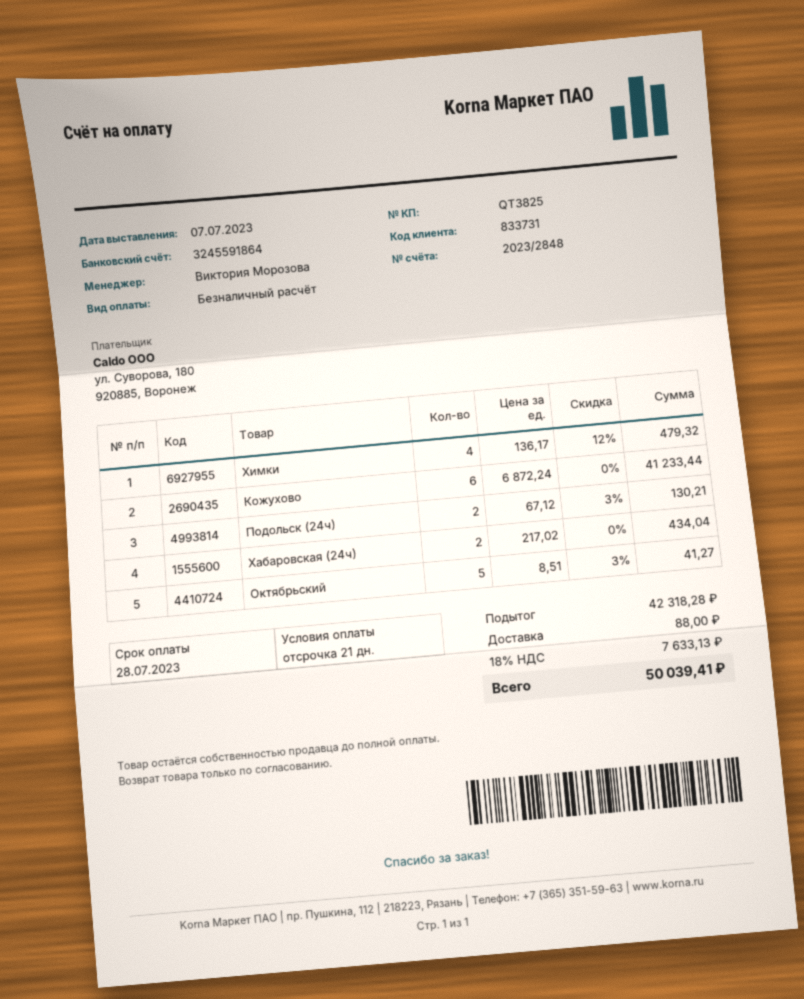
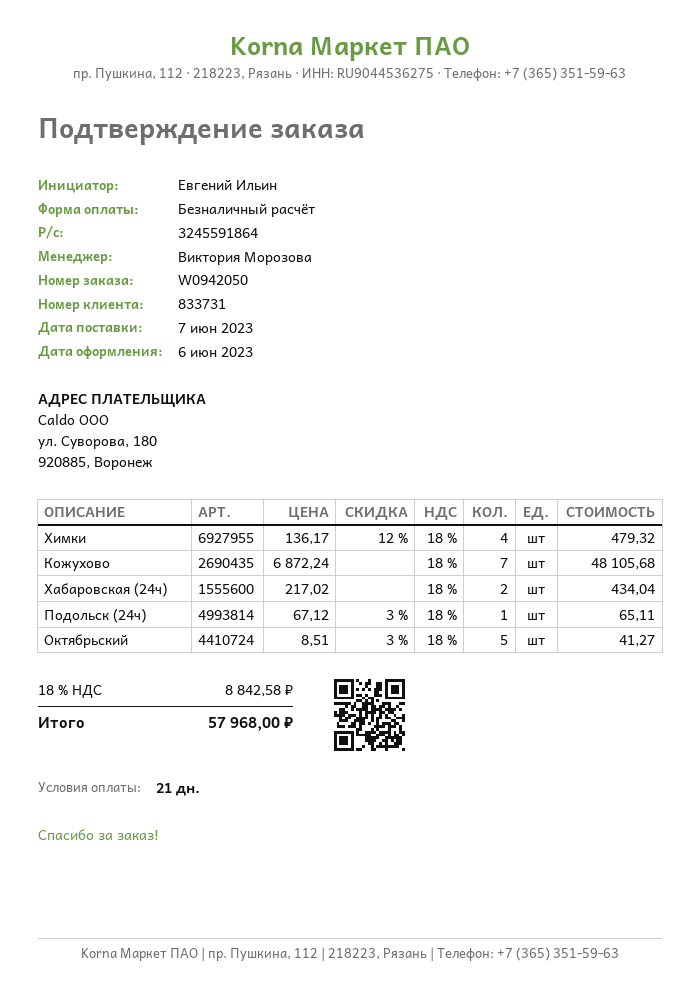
Кожухово: 6 x 6872.24 = 41233.44 -> 7 x 6872.24 = 48105.68
Подольск (24ч): 2 x 67.12 - 3% = 130.21 -> 1 x 67.12 - 3% = 65.11
shipping: 88.00 -> none
tax: 18% = 7633.13 -> 18% = 8842.58
total: 50039.41 -> 57968.00

